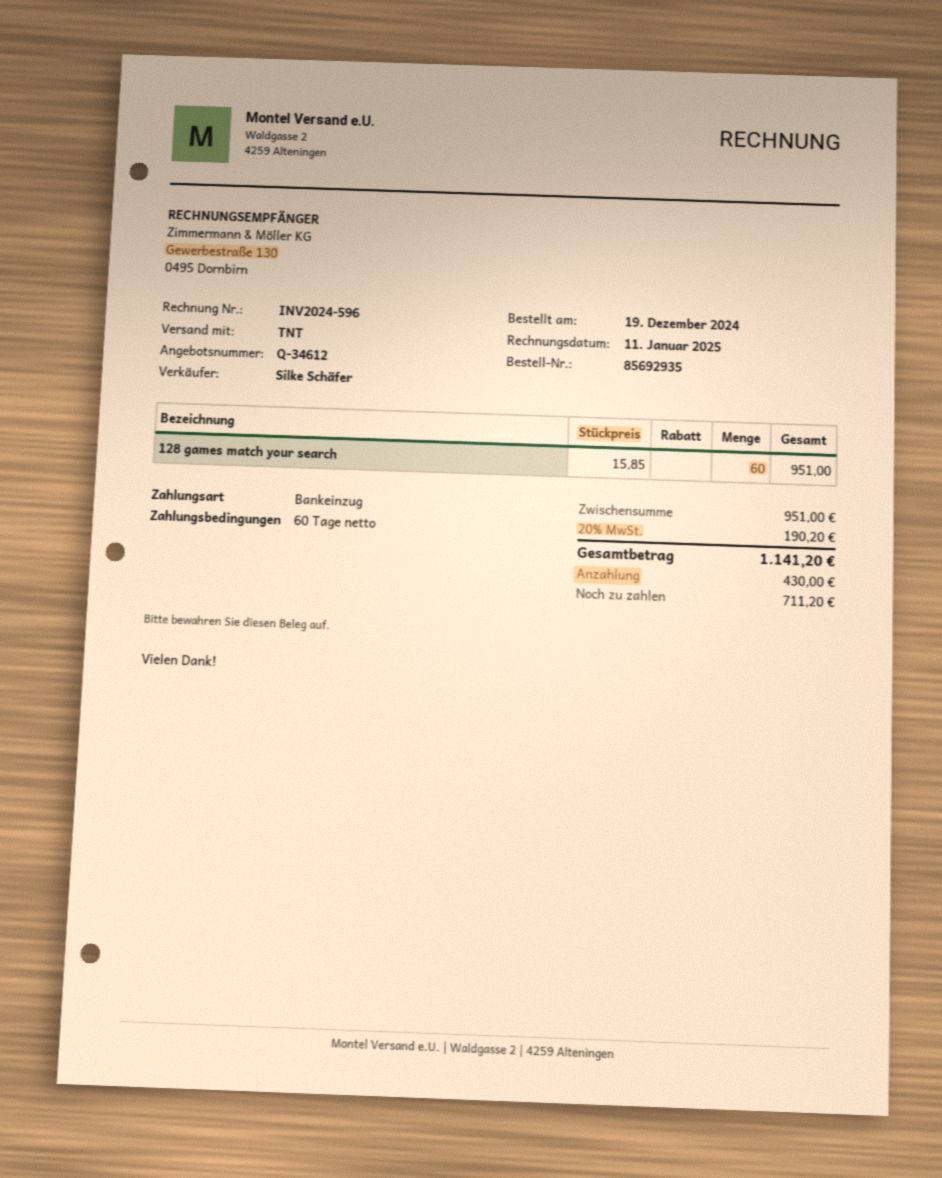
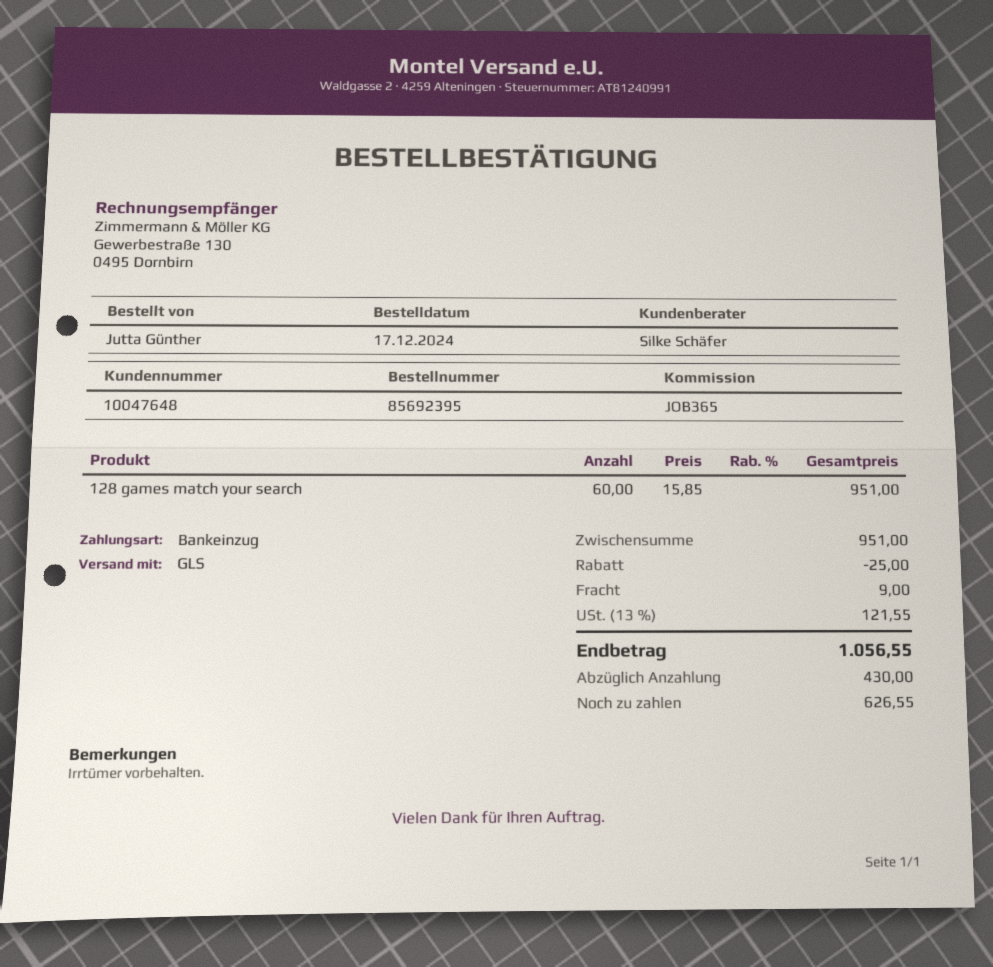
order number: 85692935 -> 85692395
order date: 2024-12-19 -> 2024-12-17
shipping method: TNT -> GLS
discount: none -> 25.00
shipping: none -> 9.00
tax: 20% = 190.20 -> 13% = 121.55
total: 1141.20 -> 1056.55
balance: 711.20 -> 626.55

